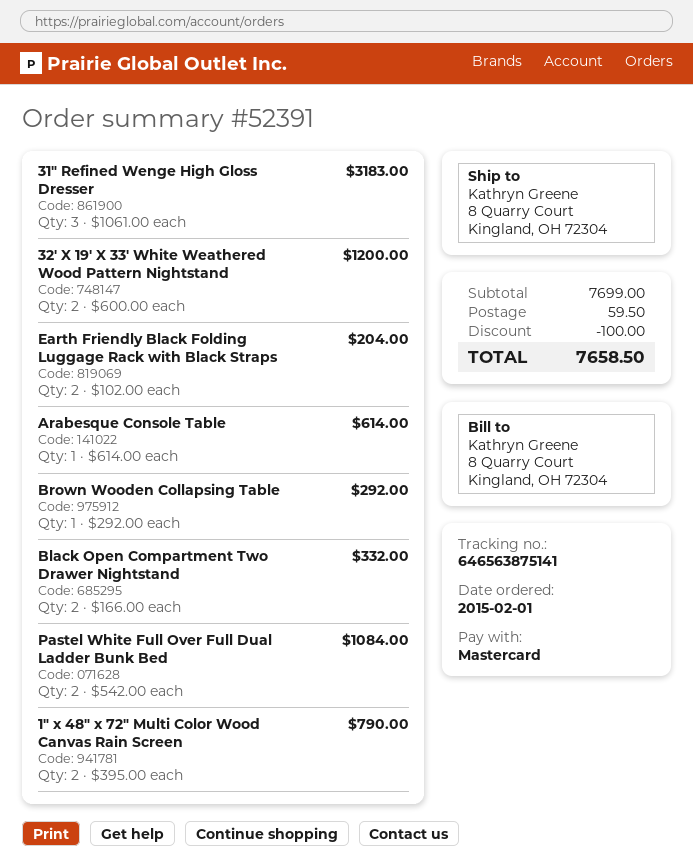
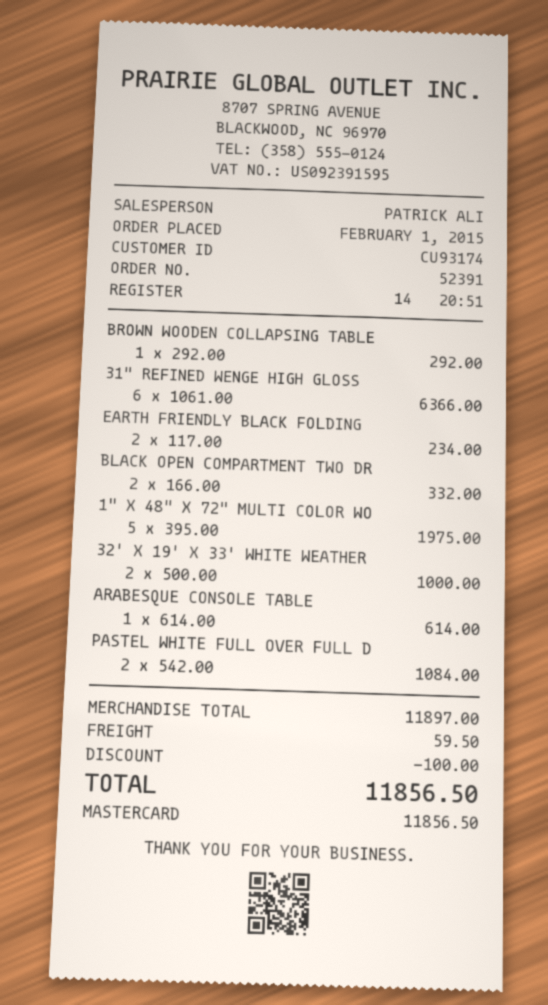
31" Refined Wenge High Gloss Dresser: 3 x 1061.00 = 3183.00 -> 6 x 1061.00 = 6366.00
32' X 19' X 33' White Weathered Wood Pattern Nightstand: 2 x 600.00 = 1200.00 -> 2 x 500.00 = 1000.00
Earth Friendly Black Folding Luggage Rack with Black Straps: 2 x 102.00 = 204.00 -> 2 x 117.00 = 234.00
1" x 48" x 72" Multi Color Wood Canvas Rain Screen: 2 x 395.00 = 790.00 -> 5 x 395.00 = 1975.00
subtotal: 7699.00 -> 11897.00
total: 7658.50 -> 11856.50

